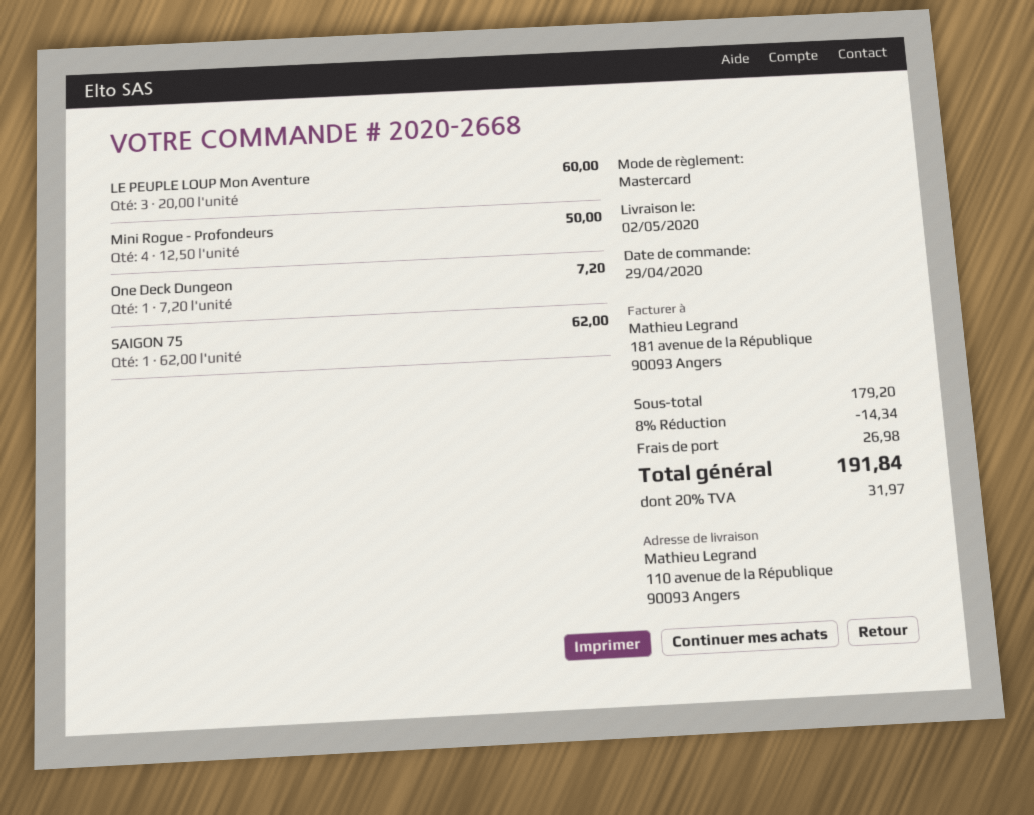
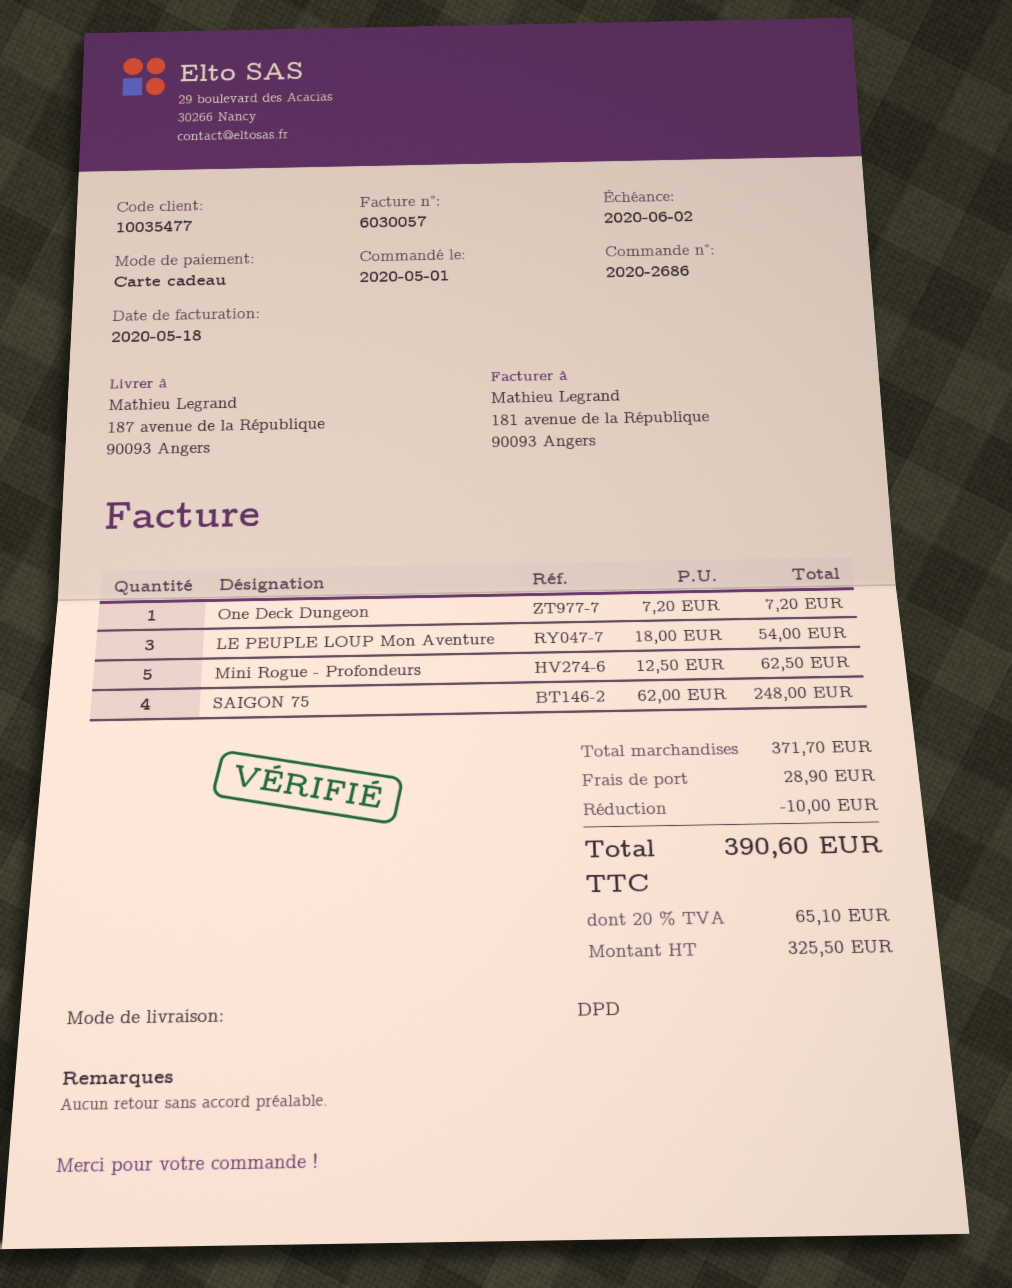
order number: 2020-2668 -> 2020-2686
order date: 2020-04-29 -> 2020-05-01
payment method: Mastercard -> gift card
ship to: 110 avenue de la République, 90093 Angers -> 187 avenue de la République, 90093 Angers
LE PEUPLE LOUP Mon Aventure: 3 x 20.00 = 60.00 -> 3 x 18.00 = 54.00
Mini Rogue - Profondeurs: 4 x 12.50 = 50.00 -> 5 x 12.50 = 62.50
SAIGON 75: 1 x 62.00 = 62.00 -> 4 x 62.00 = 248.00
subtotal: 179.20 -> 371.70
discount: 14.34 -> 10.00
shipping: 26.98 -> 28.90
tax: 20% = 31.97 -> 20% = 65.10
total: 191.84 -> 390.60

